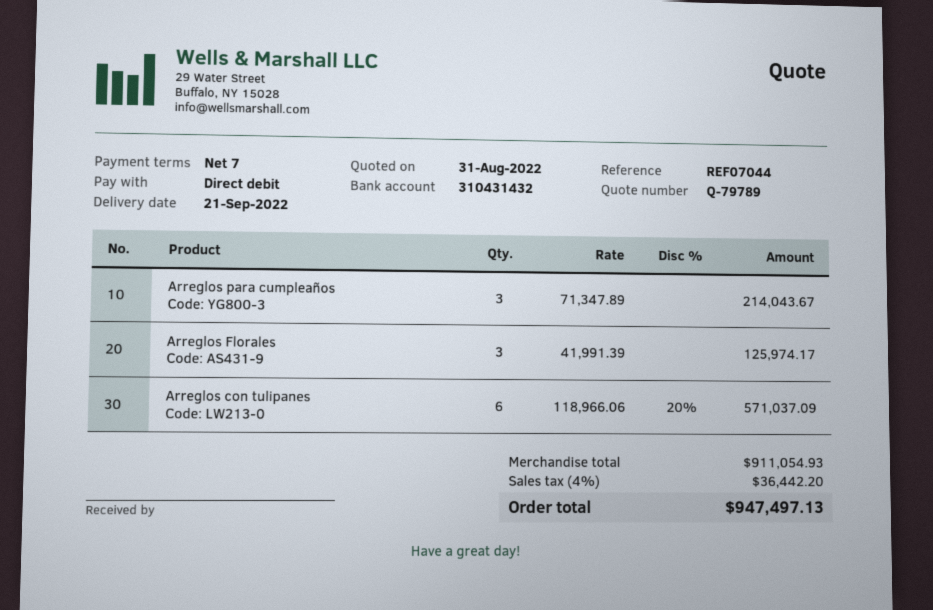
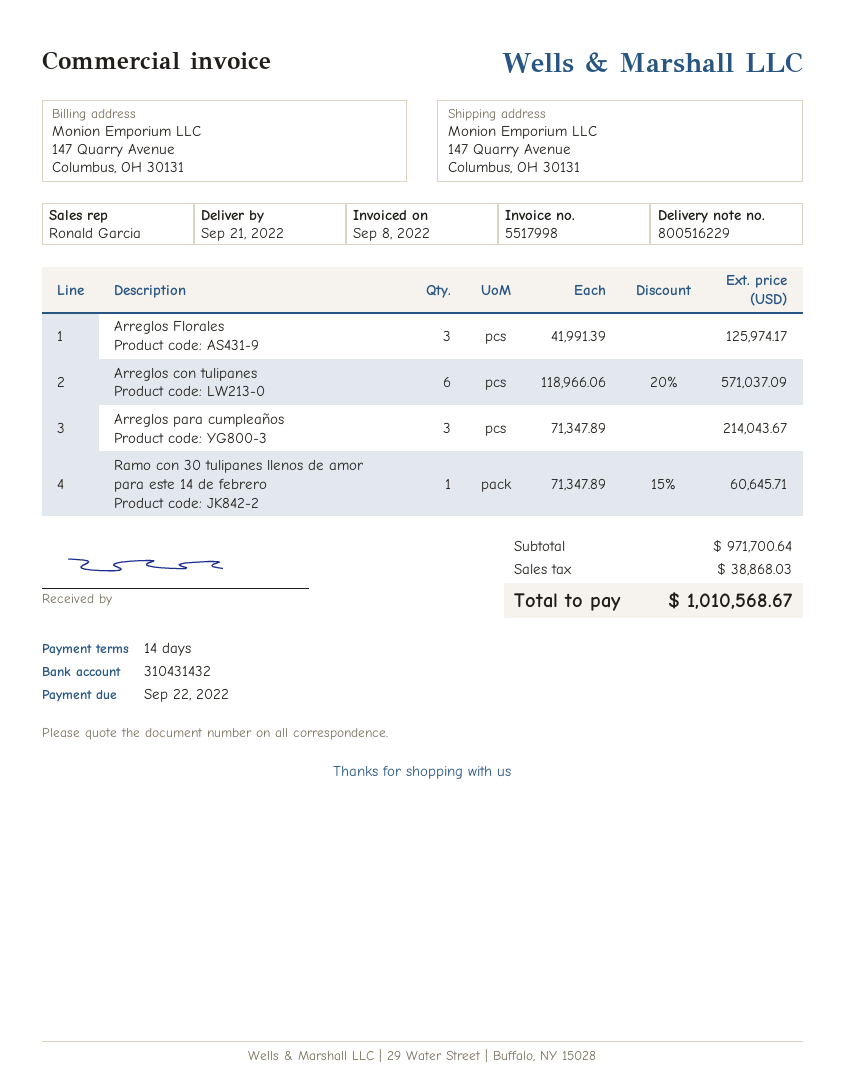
payment terms: 7 days -> 14 days
Ramo con 30 tulipanes llenos de amor para este 14 de febrero: none -> 1 x 71347.89 - 15% = 60645.71
subtotal: 911054.93 -> 971700.64
tax: 36442.20 -> 38868.03
total: 947497.13 -> 1010568.67

